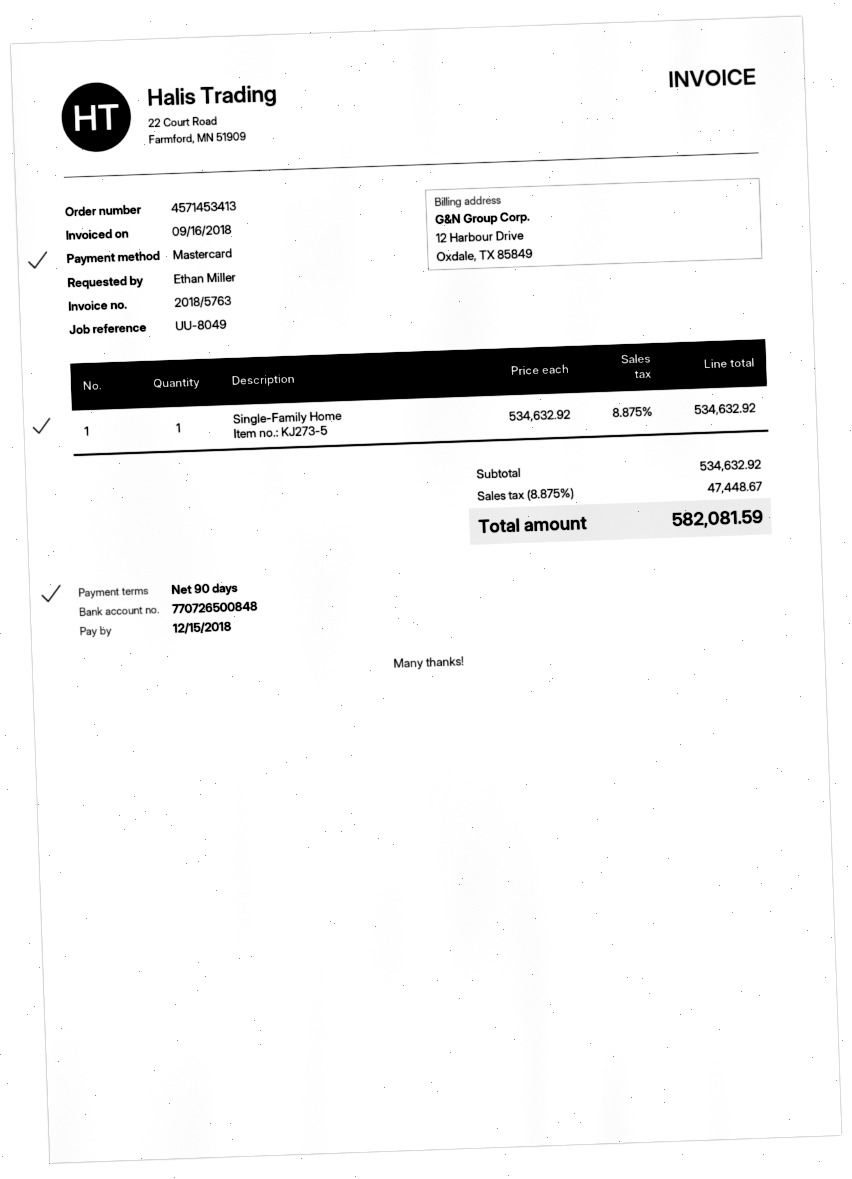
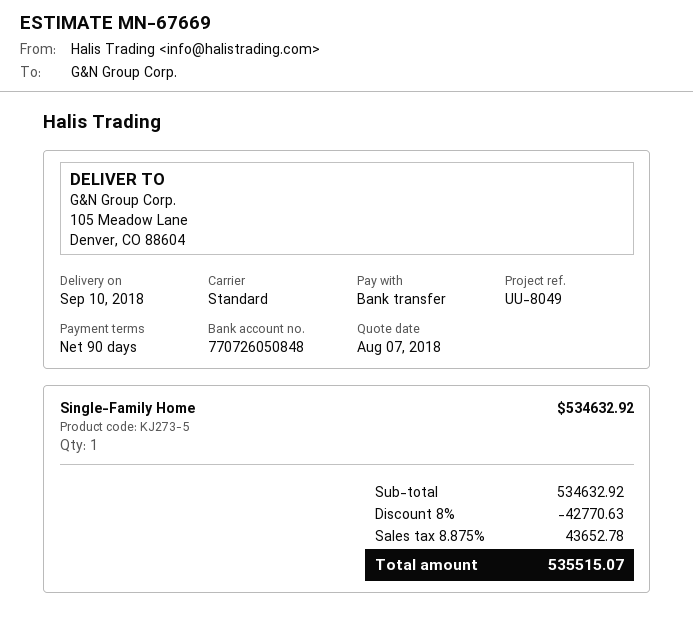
payment method: Mastercard -> bank transfer
bank account: 770726500848 -> 770726050848
discount: none -> 8% = 42770.63
tax: 8.875% = 47448.67 -> 8.875% = 43652.78
total: 582081.59 -> 535515.07

